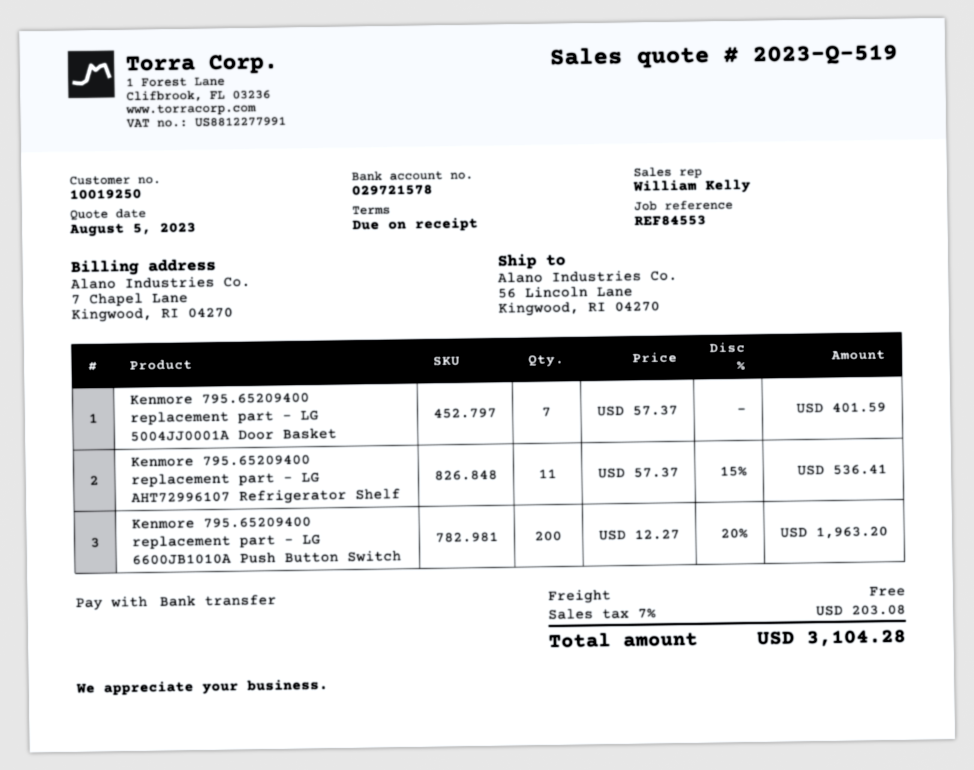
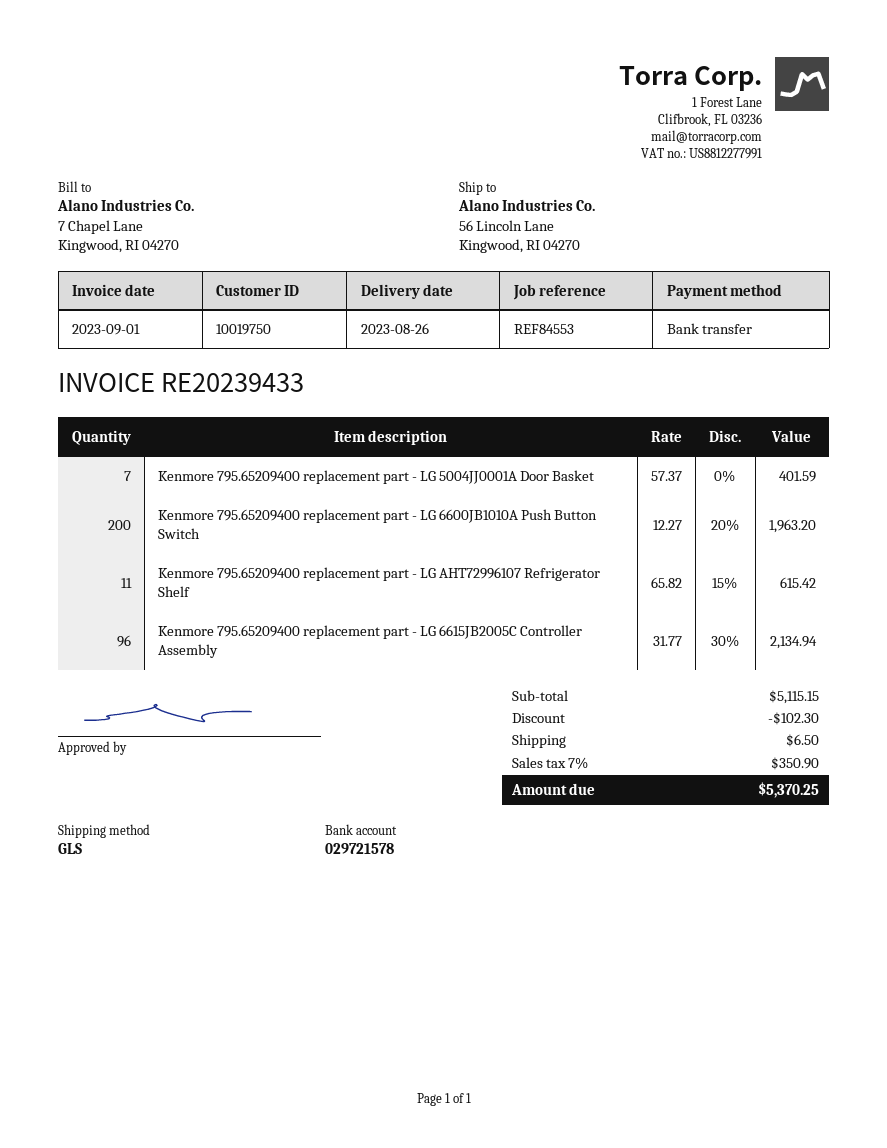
customer number: 10019250 -> 10019750
Kenmore 795.65209400 replacement part - LG AHT72996107 Refrigerator Shelf: 11 x 57.37 - 15% = 536.41 -> 11 x 65.82 - 15% = 615.42
Kenmore 795.65209400 replacement part - LG 6615JB2005C Controller Assembly: none -> 96 x 31.77 - 30% = 2134.94
discount: none -> 102.30
shipping: 0.00 -> 6.50
tax: 7% = 203.08 -> 7% = 350.90
total: 3104.28 -> 5370.25

